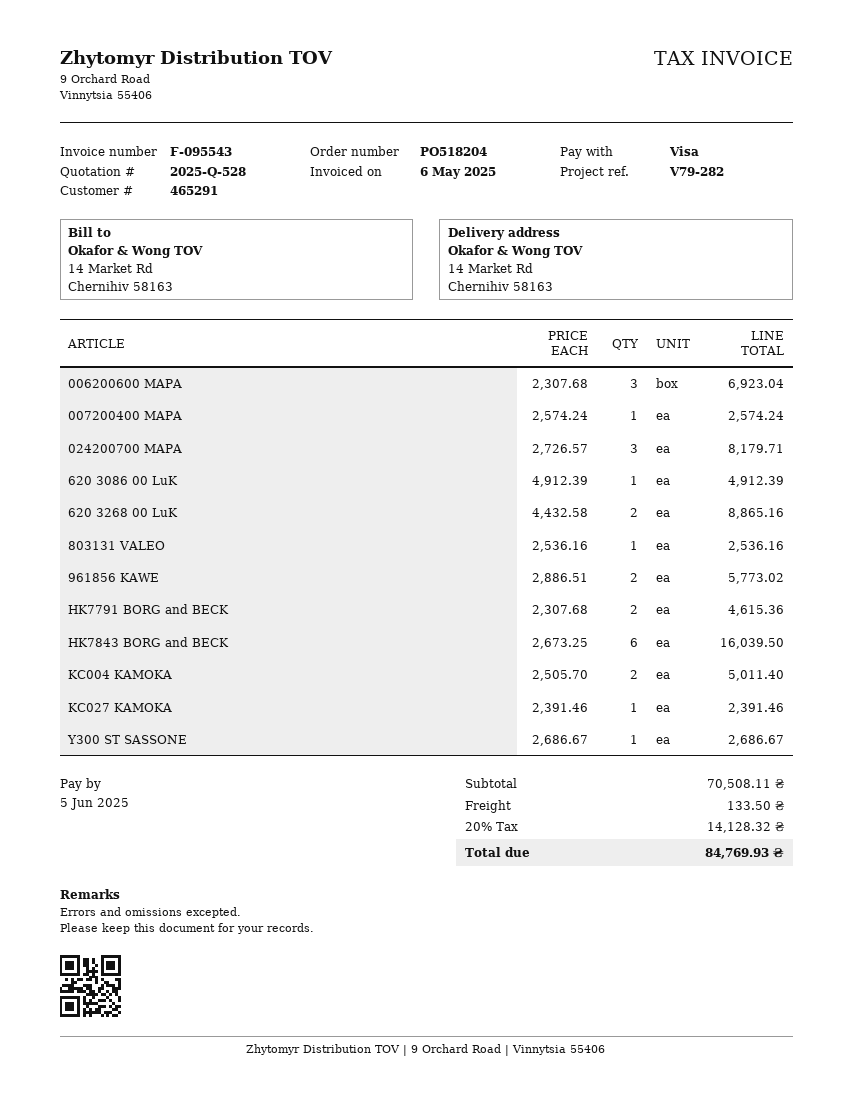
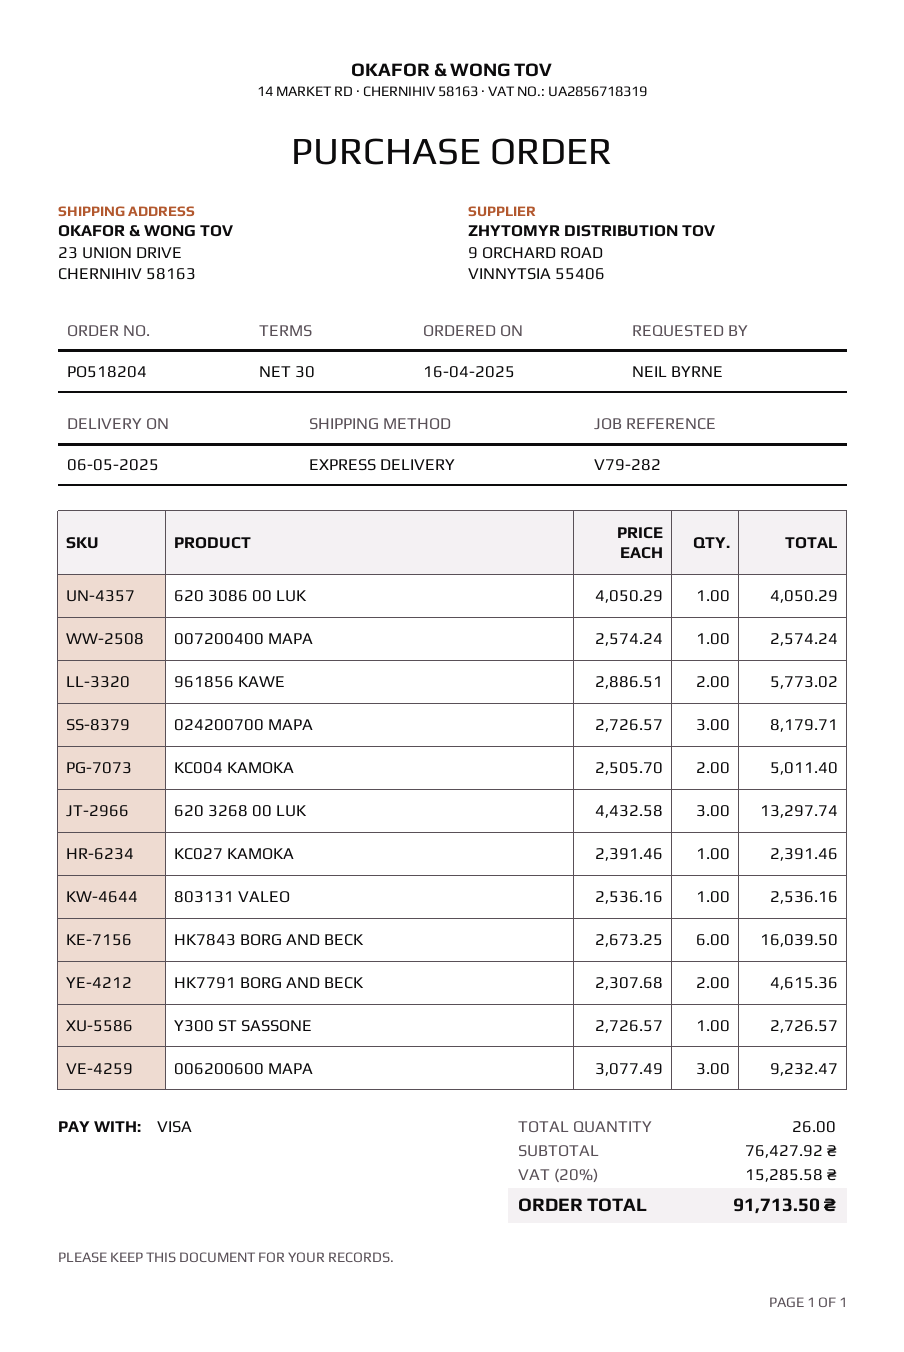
ship to: 14 Market Rd, Chernihiv 58163 -> 23 UNION DRIVE, CHERNIHIV 58163
006200600 MAPA: 3 x 2307.68 = 6923.04 -> 3 x 3077.49 = 9232.47
620 3086 00 LuK: 1 x 4912.39 = 4912.39 -> 1 x 4050.29 = 4050.29
620 3268 00 LuK: 2 x 4432.58 = 8865.16 -> 3 x 4432.58 = 13297.74
Y300 ST SASSONE: 1 x 2686.67 = 2686.67 -> 1 x 2726.57 = 2726.57
subtotal: 70508.11 -> 76427.92
shipping: 133.50 -> none
tax: 20% = 14128.32 -> 20% = 15285.58
total: 84769.93 -> 91713.50

